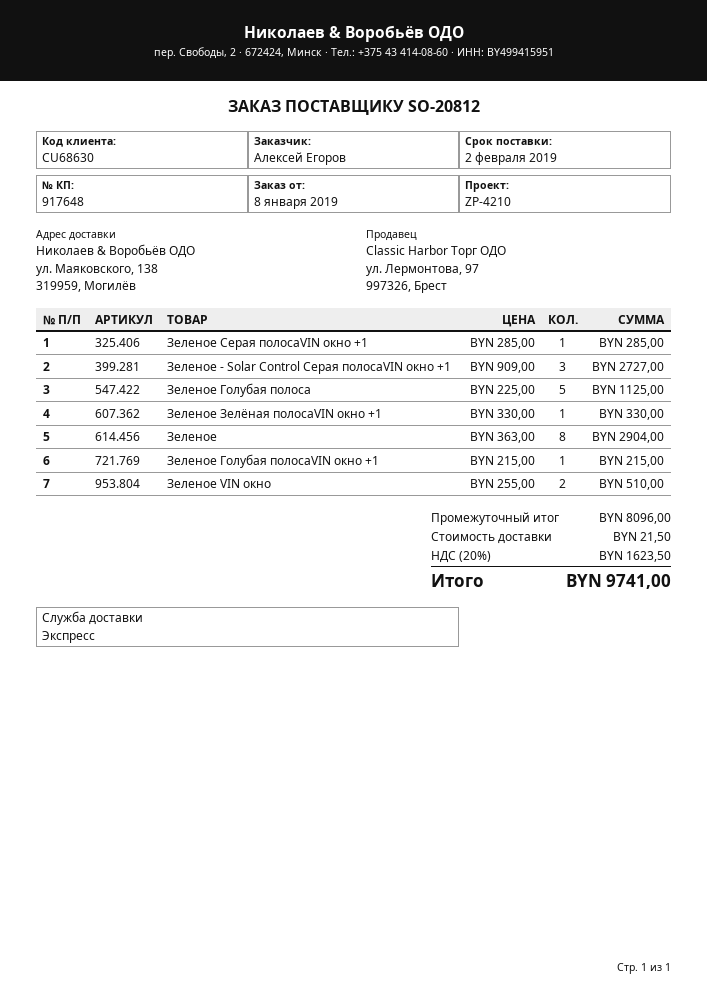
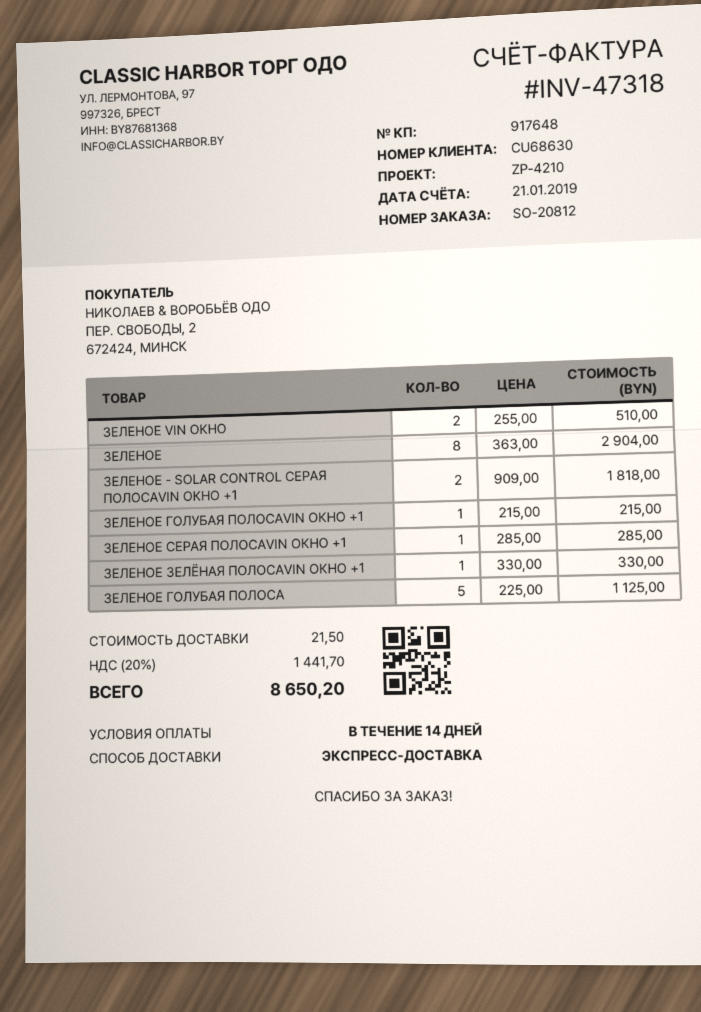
Зеленое - Solar Control Серая полосаVIN окно +1: 3 x 909.00 = 2727.00 -> 2 x 909.00 = 1818.00
tax: 20% = 1623.50 -> 20% = 1441.70
total: 9741.00 -> 8650.20

